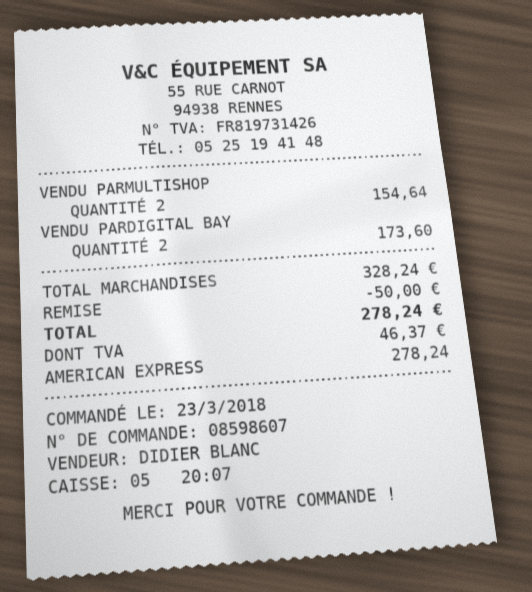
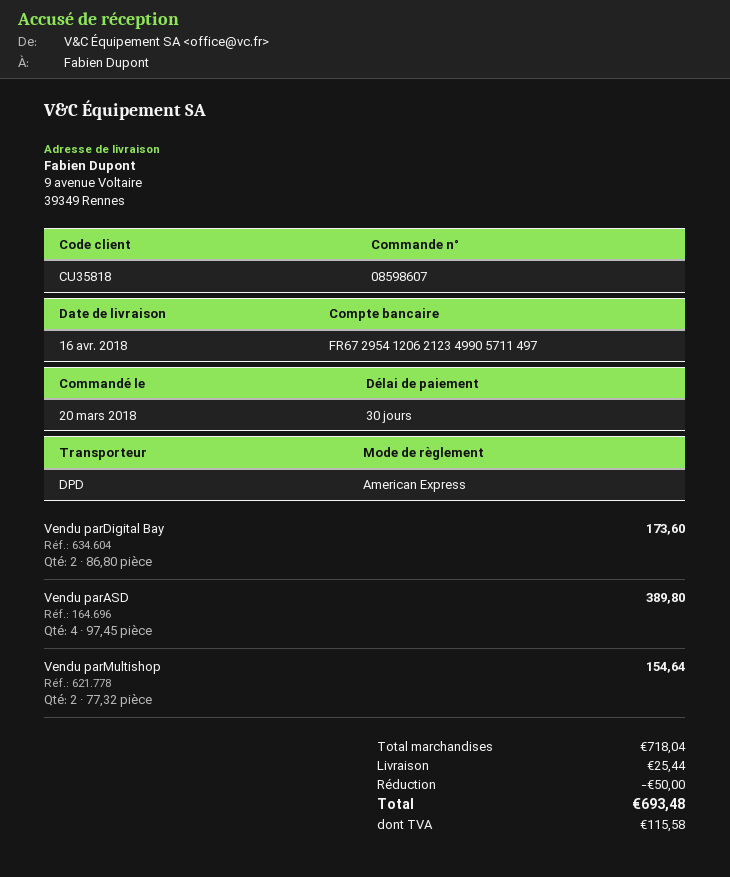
order date: 2018-03-23 -> 2018-03-20
Vendu parASD: none -> 4 for 389.80
subtotal: 328.24 -> 718.04
shipping: none -> 25.44
tax: 46.37 -> 115.58
total: 278.24 -> 693.48

